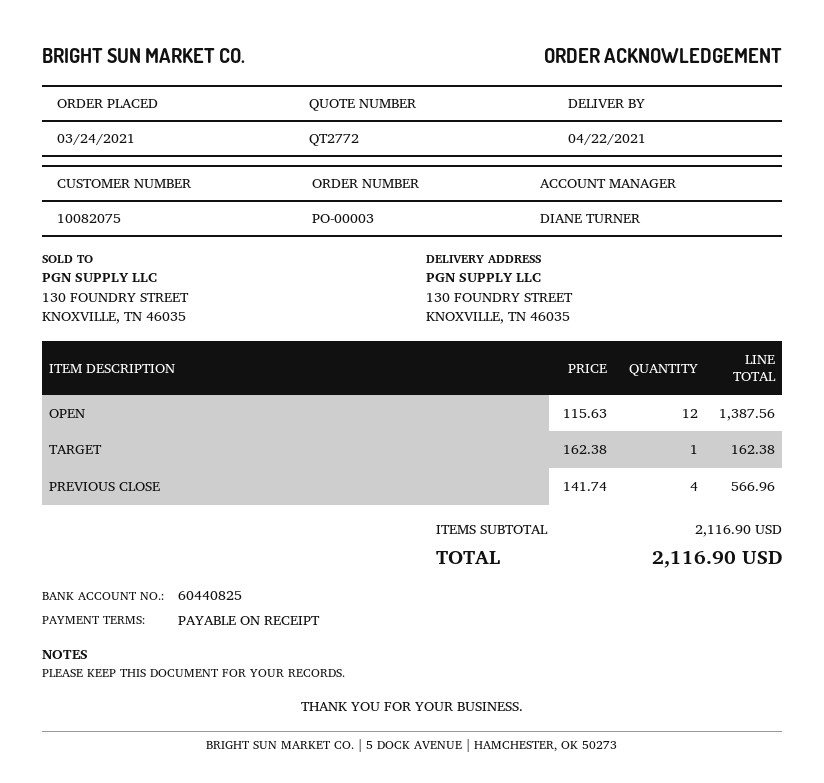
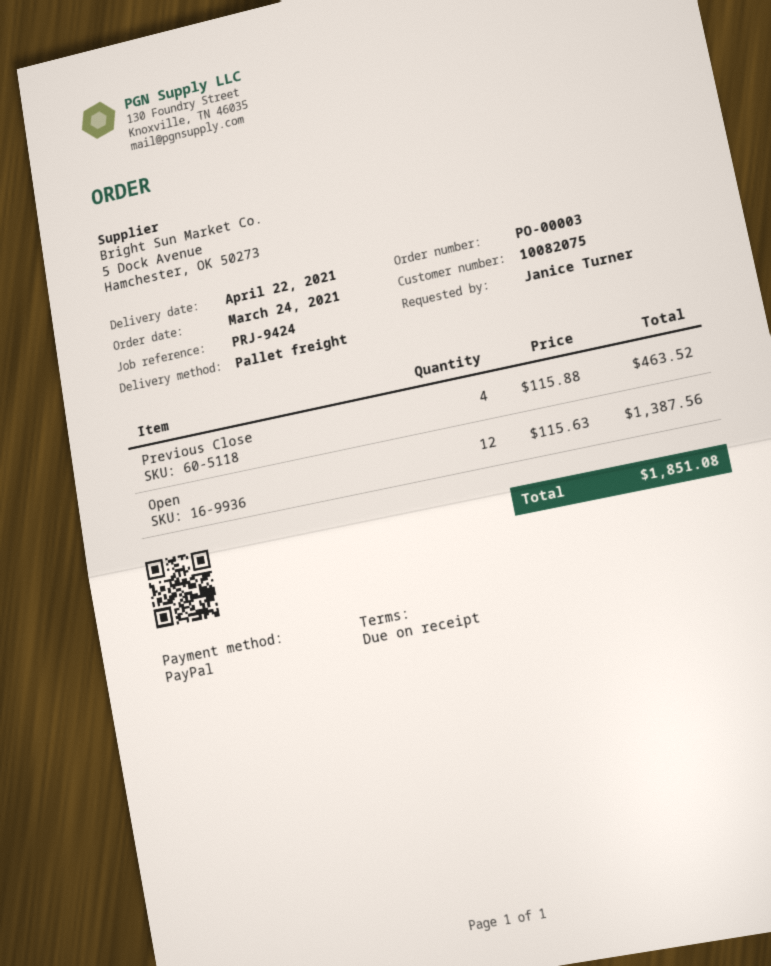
TARGET: 1 x 162.38 = 162.38 -> none
PREVIOUS CLOSE: 4 x 141.74 = 566.96 -> 4 x 115.88 = 463.52
total: 2116.90 -> 1851.08

